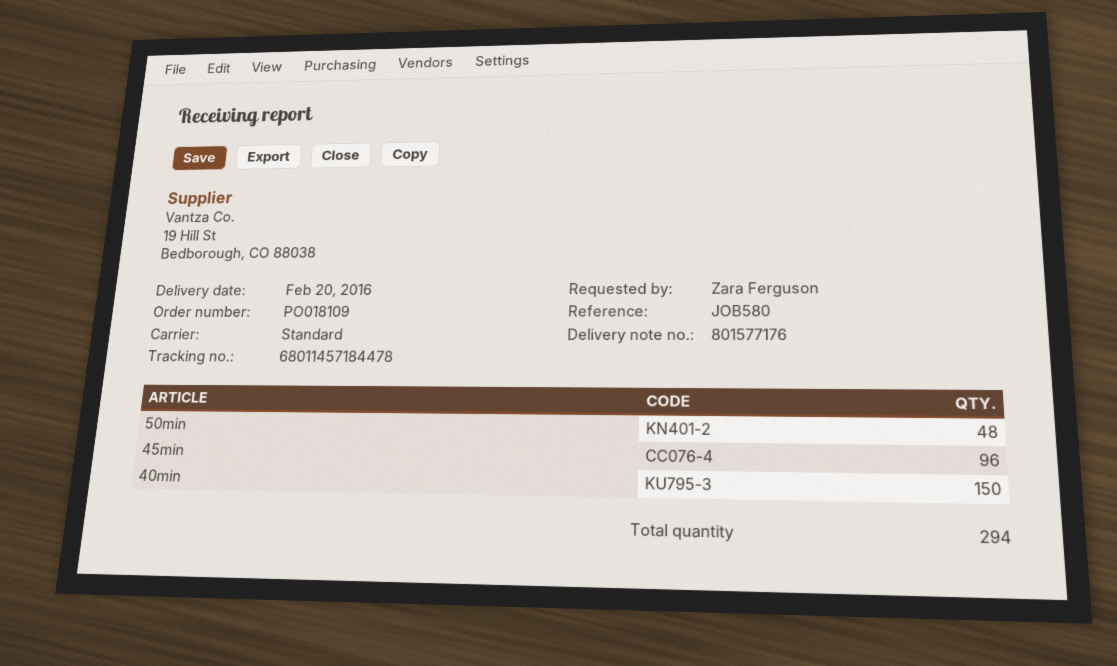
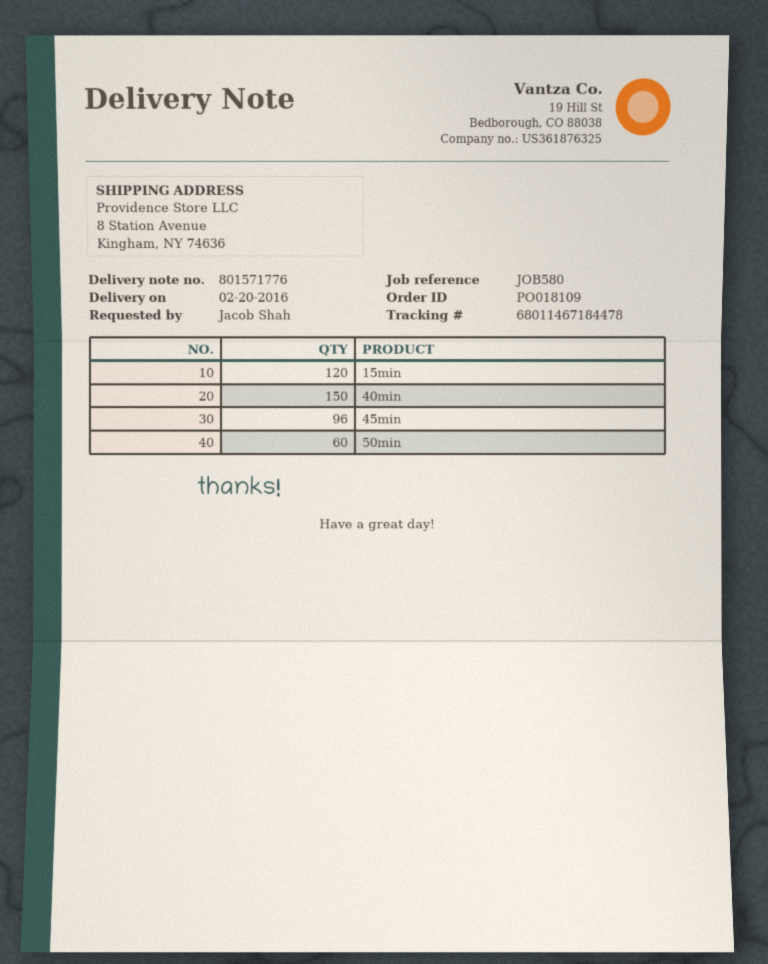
delivery note number: 801577176 -> 801571776
ordered by: Zara Ferguson -> Jacob Shah
tracking number: 68011457184478 -> 68011467184478
50min: 48 -> 60
15min: none -> 120

